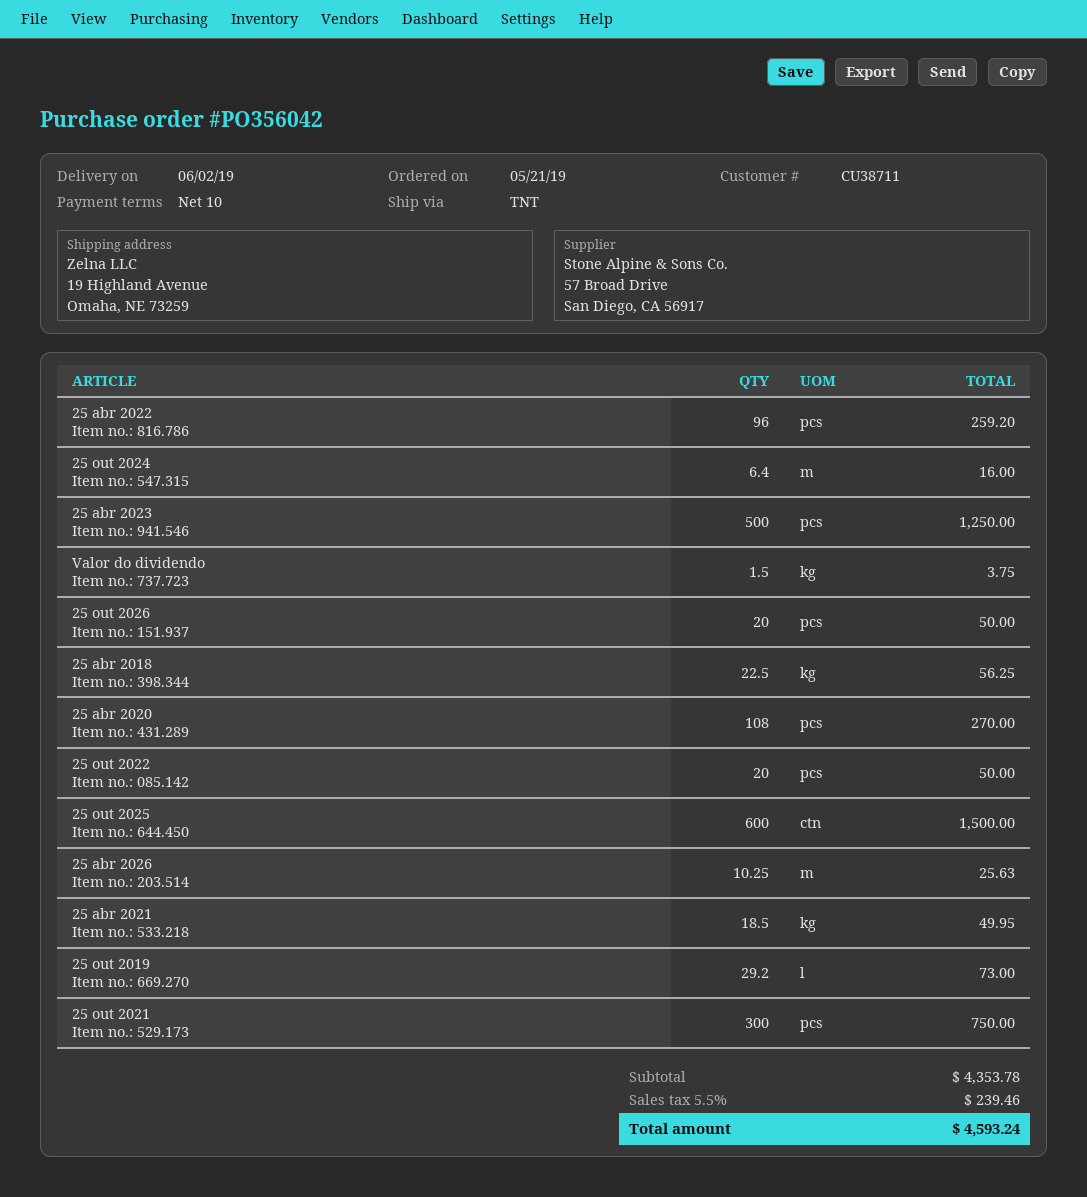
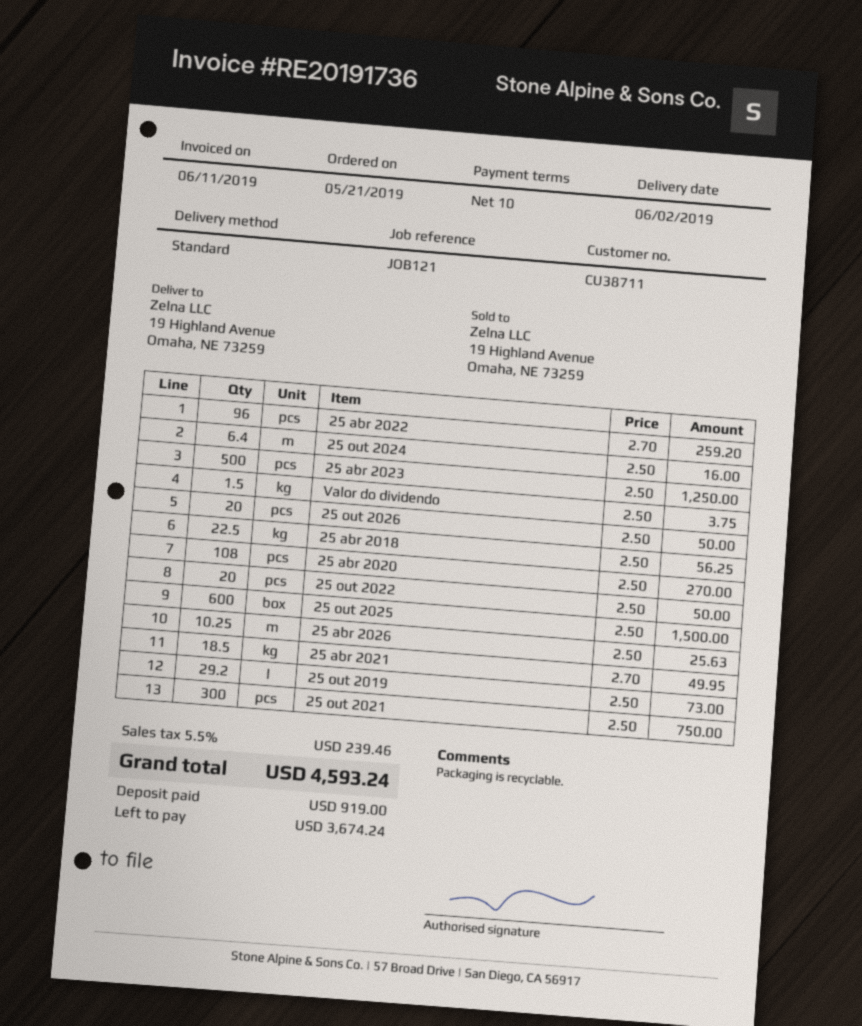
shipping method: TNT -> standard

